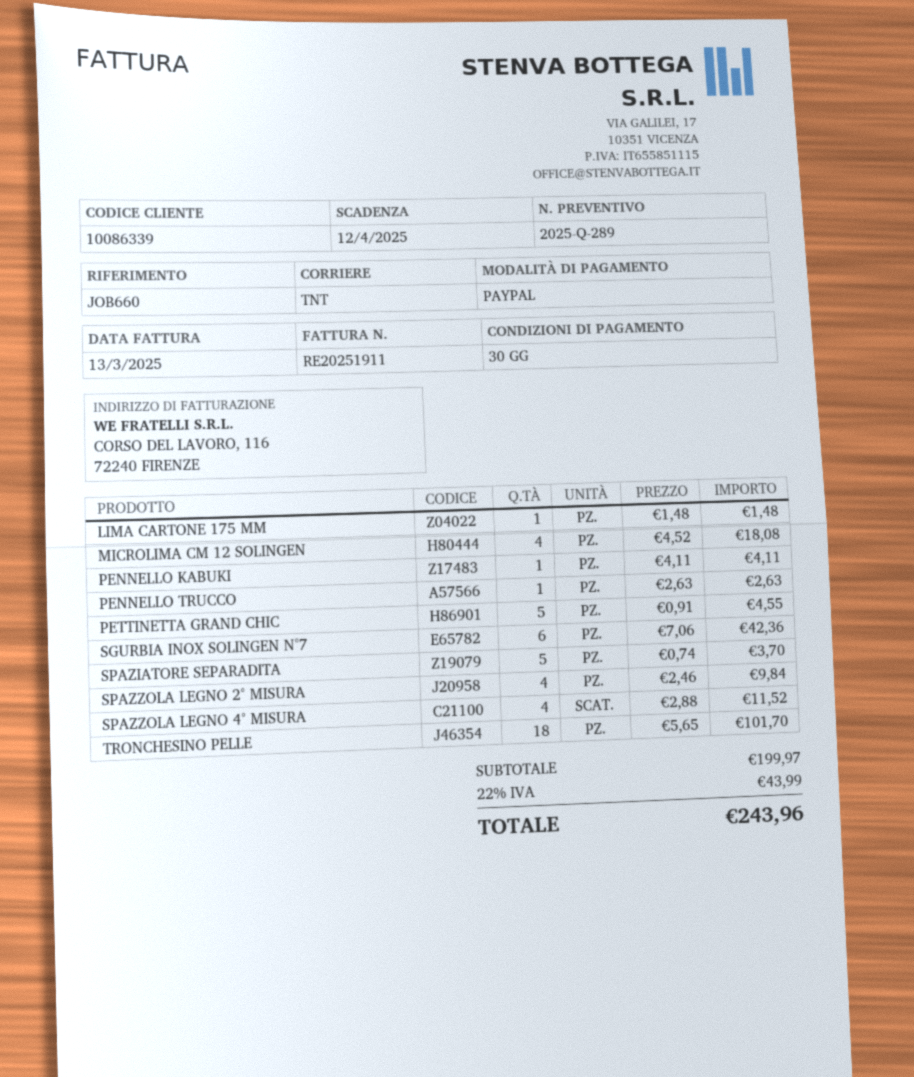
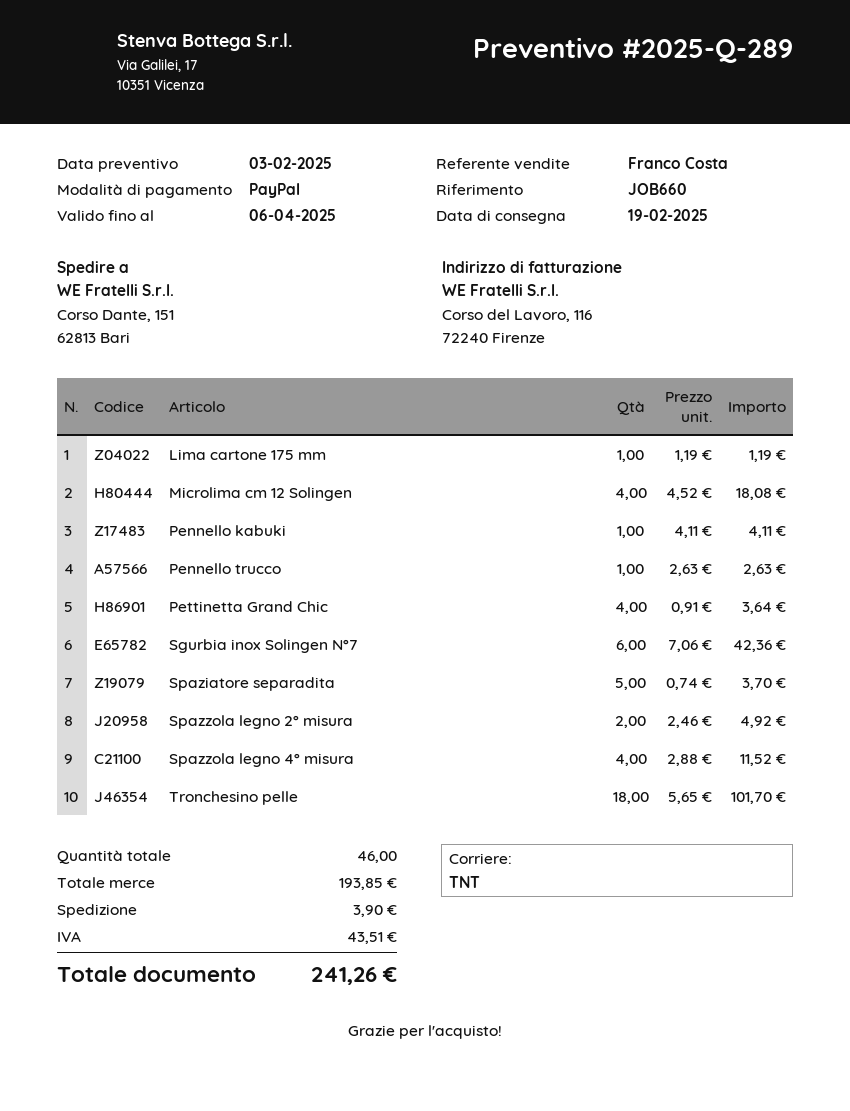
LIMA CARTONE 175 MM: 1 x 1.48 = 1.48 -> 1 x 1.19 = 1.19
PETTINETTA GRAND CHIC: 5 x 0.91 = 4.55 -> 4 x 0.91 = 3.64
SPAZZOLA LEGNO 2° MISURA: 4 x 2.46 = 9.84 -> 2 x 2.46 = 4.92
subtotal: 199.97 -> 193.85
shipping: none -> 3.90
tax: 43.99 -> 43.51
total: 243.96 -> 241.26

